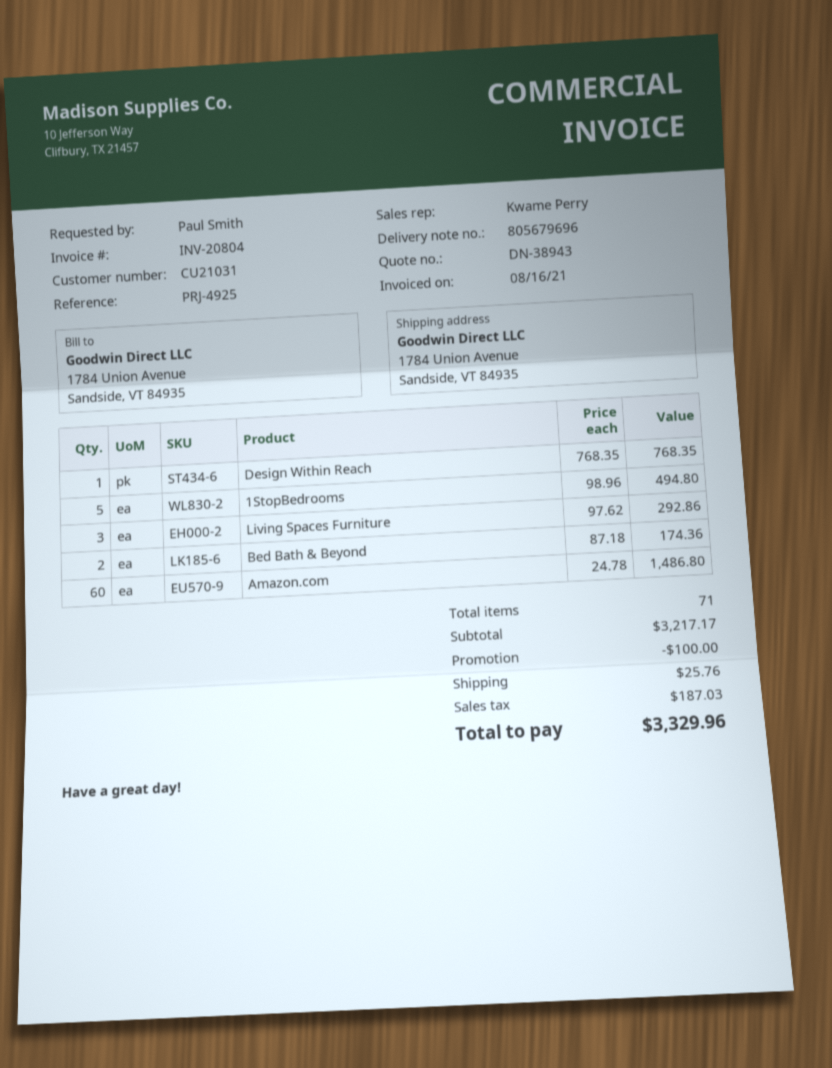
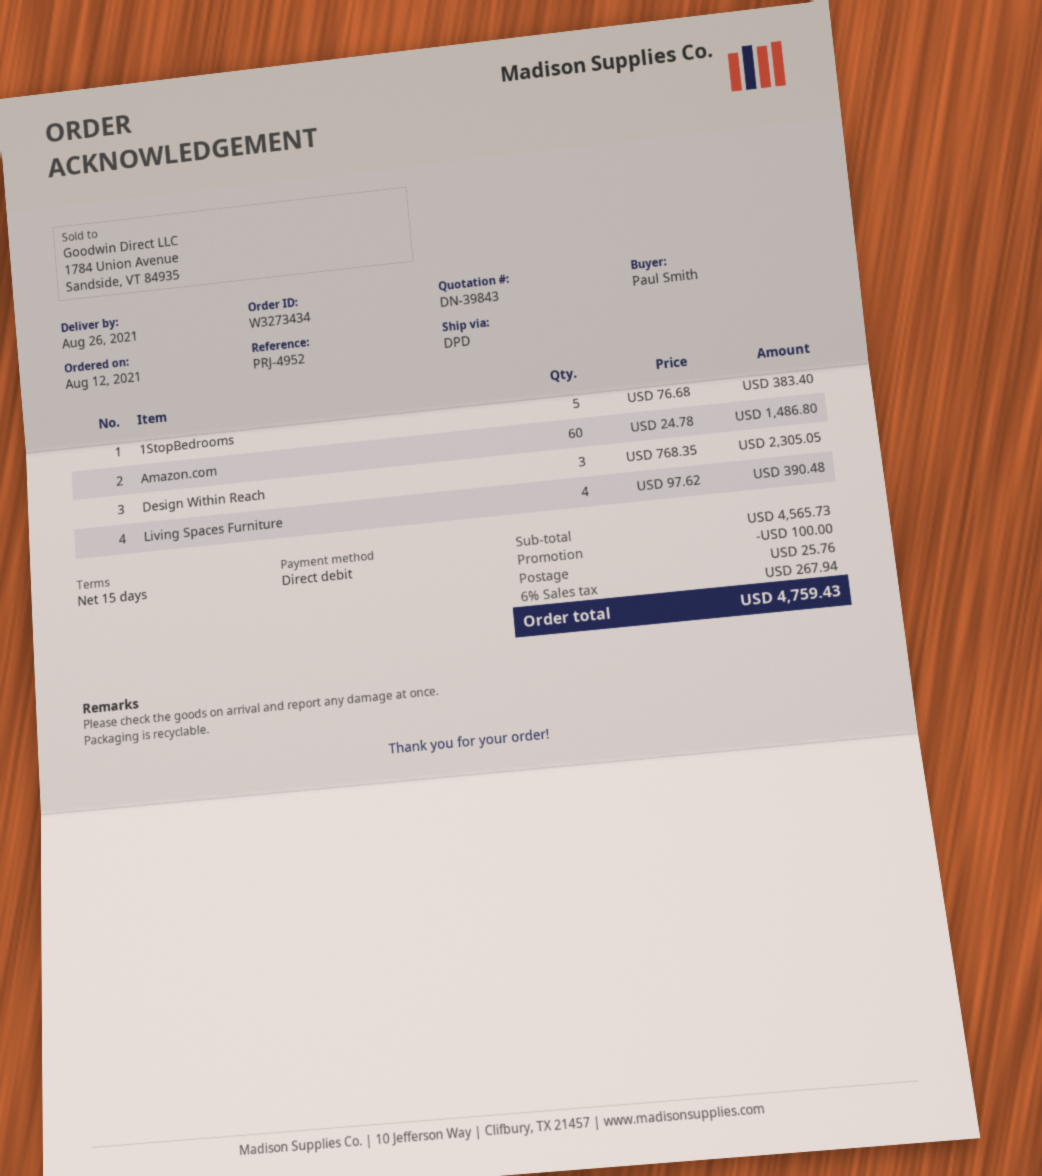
quote number: DN-38943 -> DN-39843
reference: PRJ-4925 -> PRJ-4952
Design Within Reach: 1 x 768.35 = 768.35 -> 3 x 768.35 = 2305.05
1StopBedrooms: 5 x 98.96 = 494.80 -> 5 x 76.68 = 383.40
Living Spaces Furniture: 3 x 97.62 = 292.86 -> 4 x 97.62 = 390.48
Bed Bath & Beyond: 2 x 87.18 = 174.36 -> none
subtotal: 3217.17 -> 4565.73
tax: 187.03 -> 267.94
total: 3329.96 -> 4759.43

